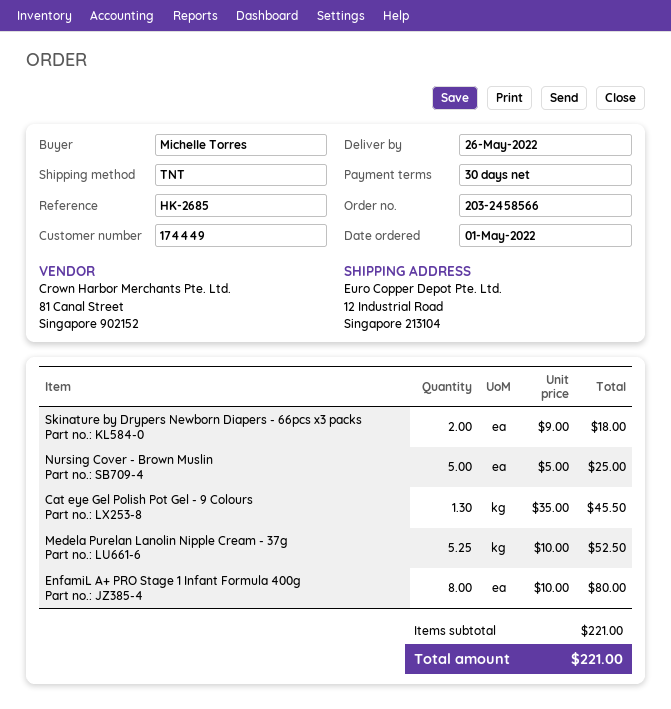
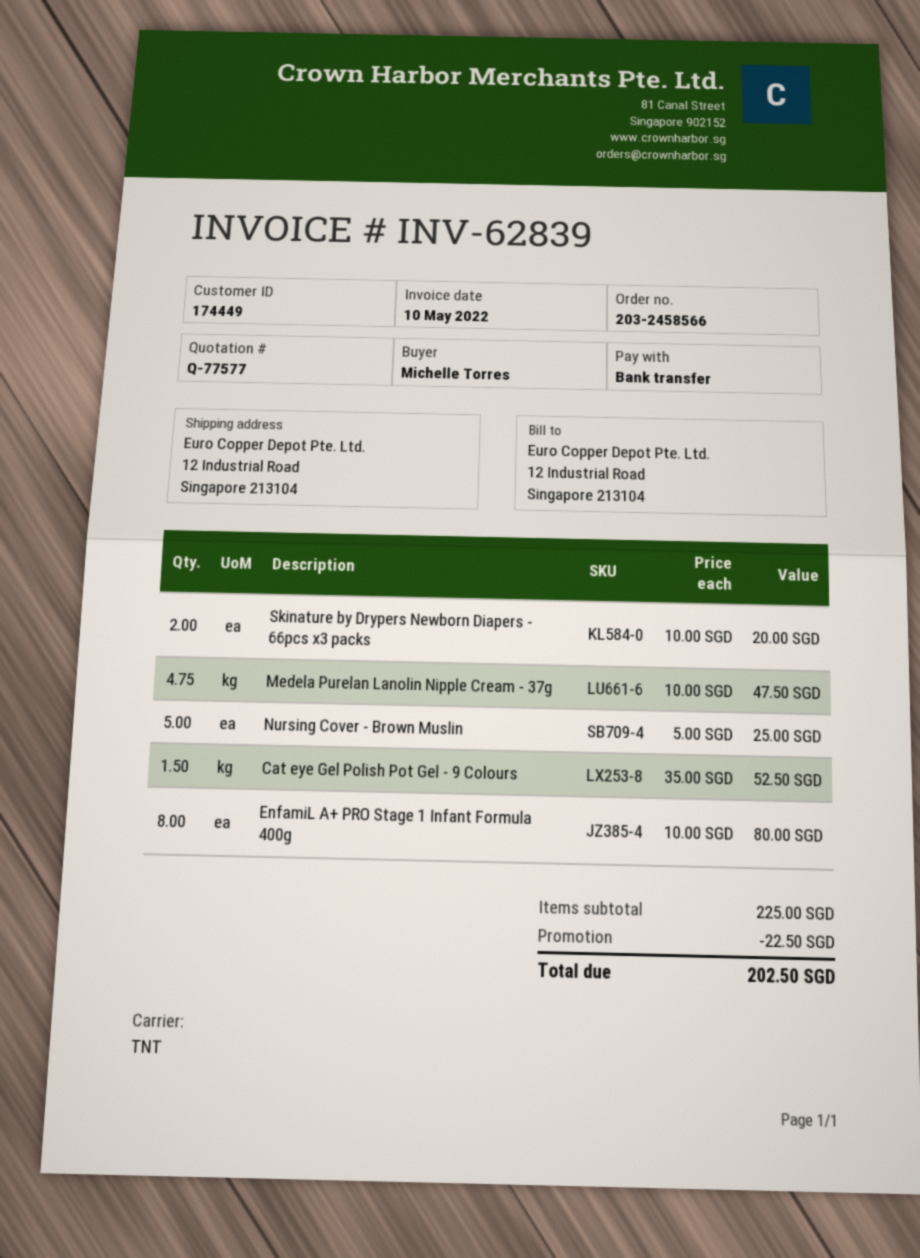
Skinature by Drypers Newborn Diapers - 66pcs x3 packs: 2 x 9.00 = 18.00 -> 2 x 10.00 = 20.00
Cat eye Gel Polish Pot Gel - 9 Colours: 1.3 x 35.00 = 45.50 -> 1.5 x 35.00 = 52.50
Medela Purelan Lanolin Nipple Cream - 37g: 5.25 x 10.00 = 52.50 -> 4.75 x 10.00 = 47.50
subtotal: 221.00 -> 225.00
discount: none -> 22.50
total: 221.00 -> 202.50

